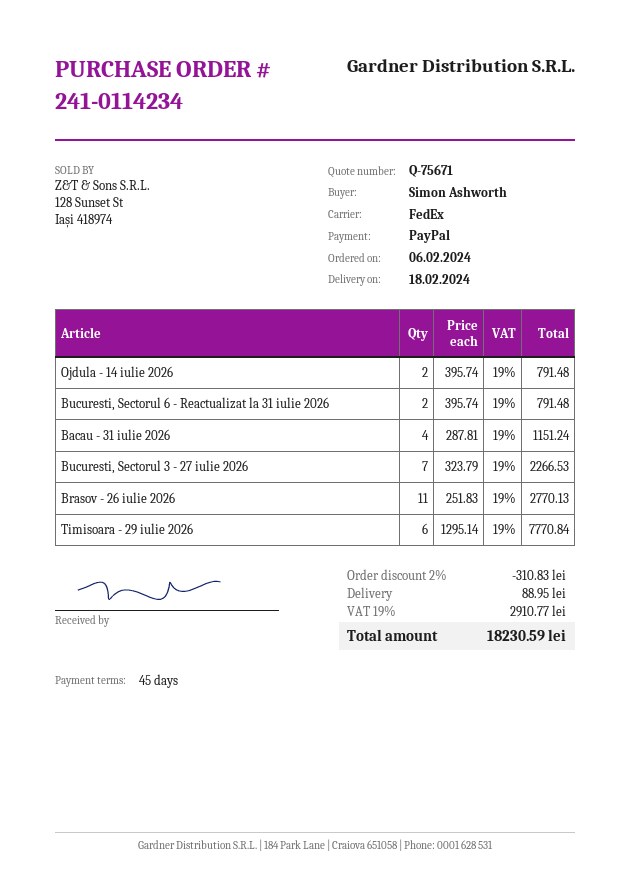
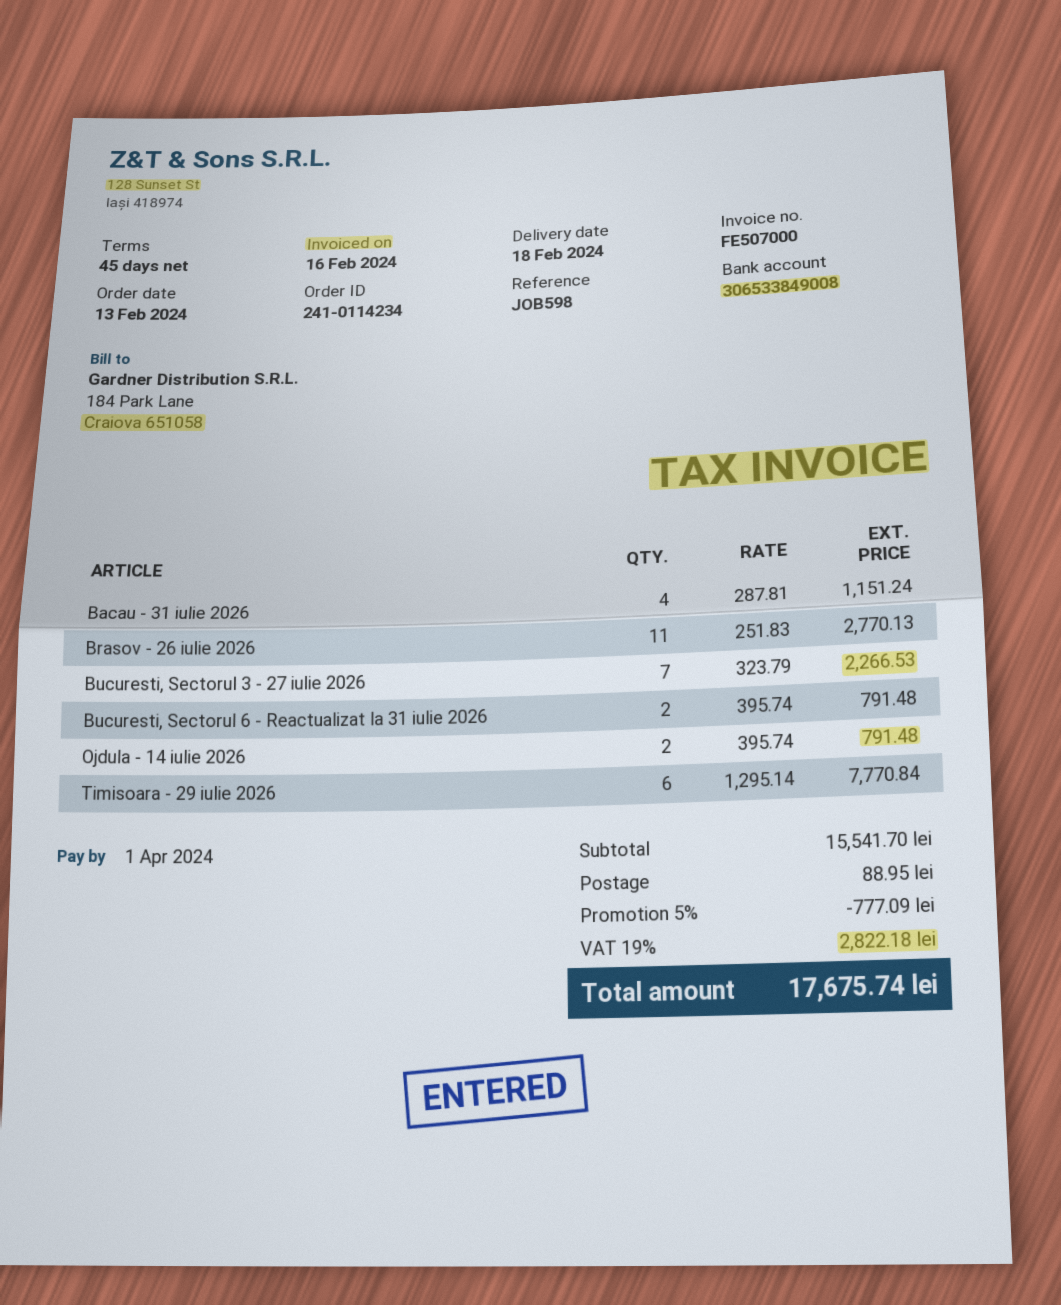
order date: 2024-02-06 -> 2024-02-13
discount: 2% = 310.83 -> 5% = 777.09
tax: 19% = 2910.77 -> 19% = 2822.18
total: 18230.59 -> 17675.74

